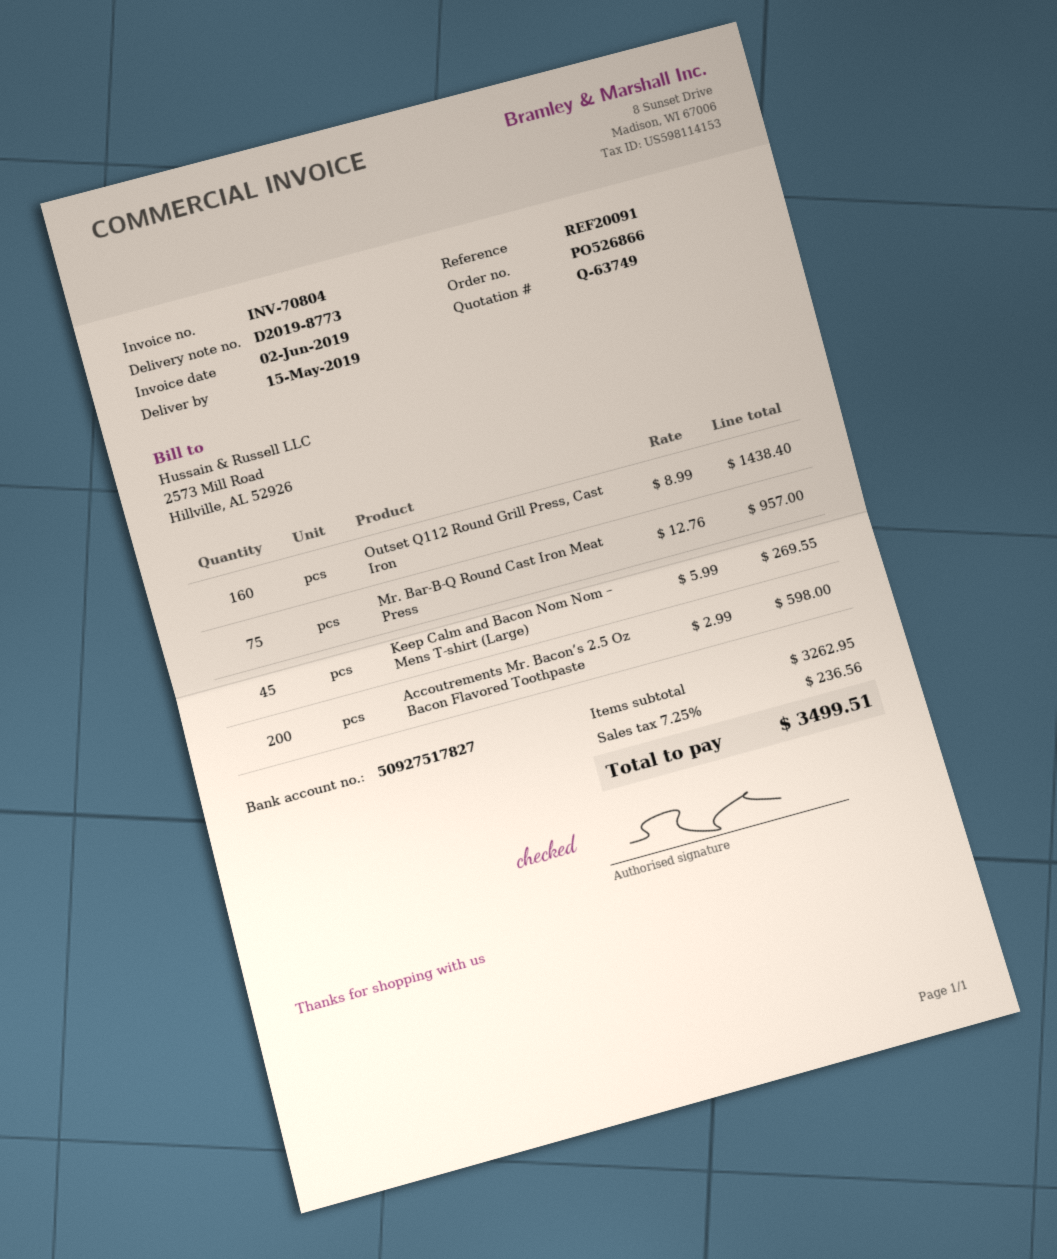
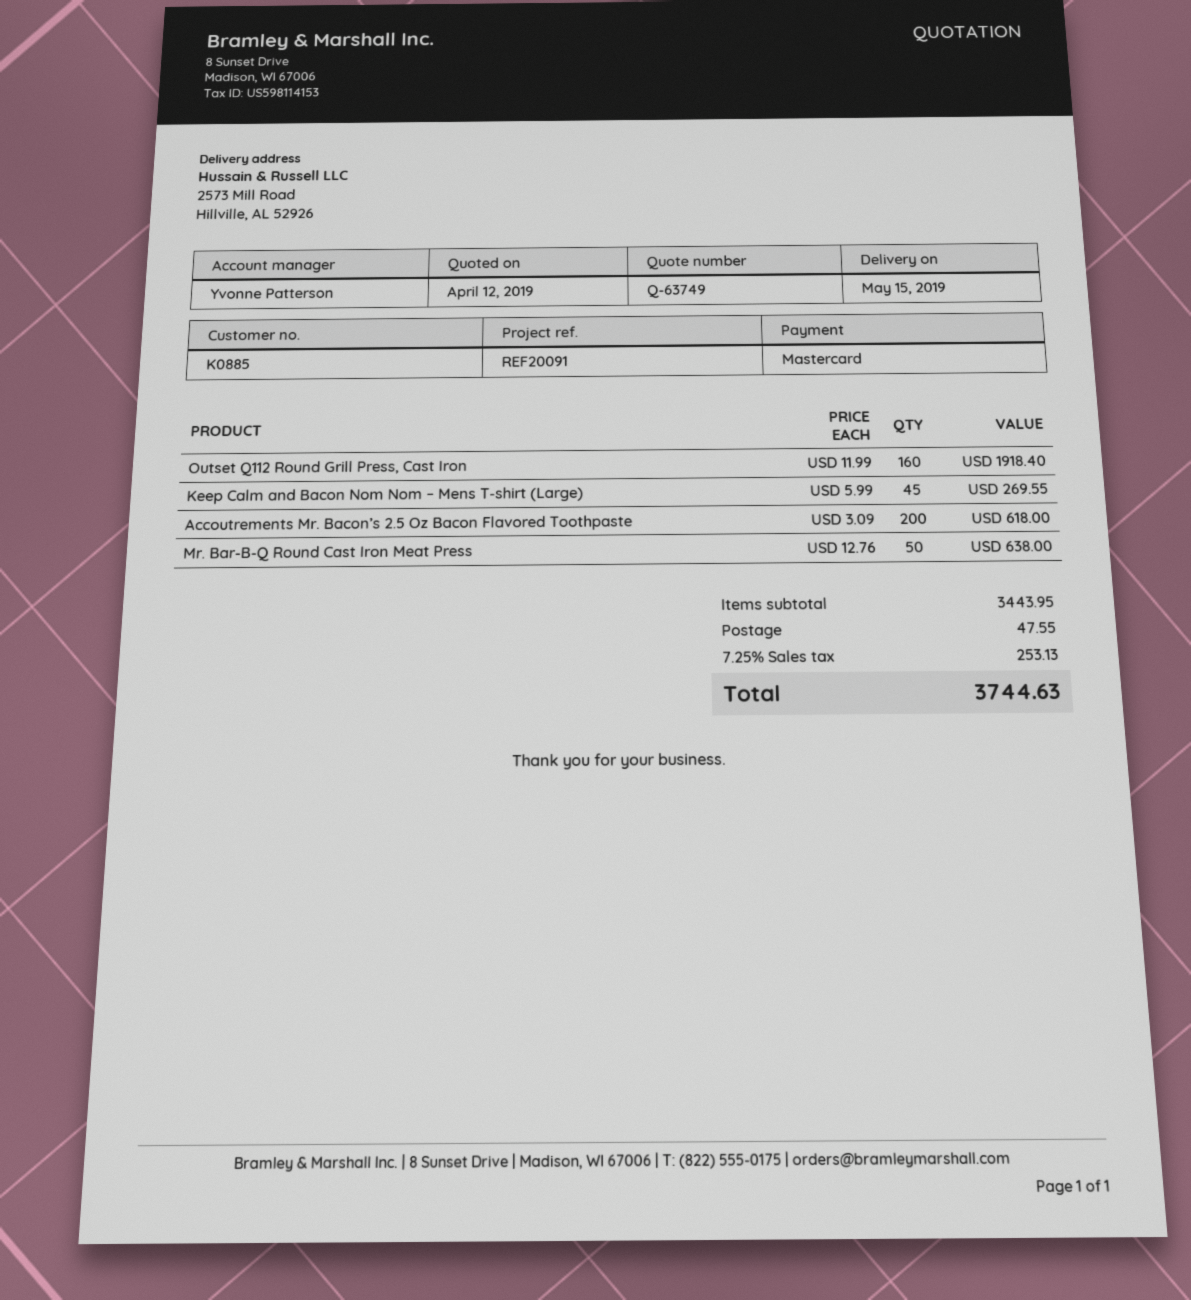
Outset Q112 Round Grill Press, Cast Iron: 160 x 8.99 = 1438.40 -> 160 x 11.99 = 1918.40
Mr. Bar-B-Q Round Cast Iron Meat Press: 75 x 12.76 = 957.00 -> 50 x 12.76 = 638.00
Accoutrements Mr. Bacon’s 2.5 Oz Bacon Flavored Toothpaste: 200 x 2.99 = 598.00 -> 200 x 3.09 = 618.00
subtotal: 3262.95 -> 3443.95
shipping: none -> 47.55
tax: 7.25% = 236.56 -> 7.25% = 253.13
total: 3499.51 -> 3744.63

